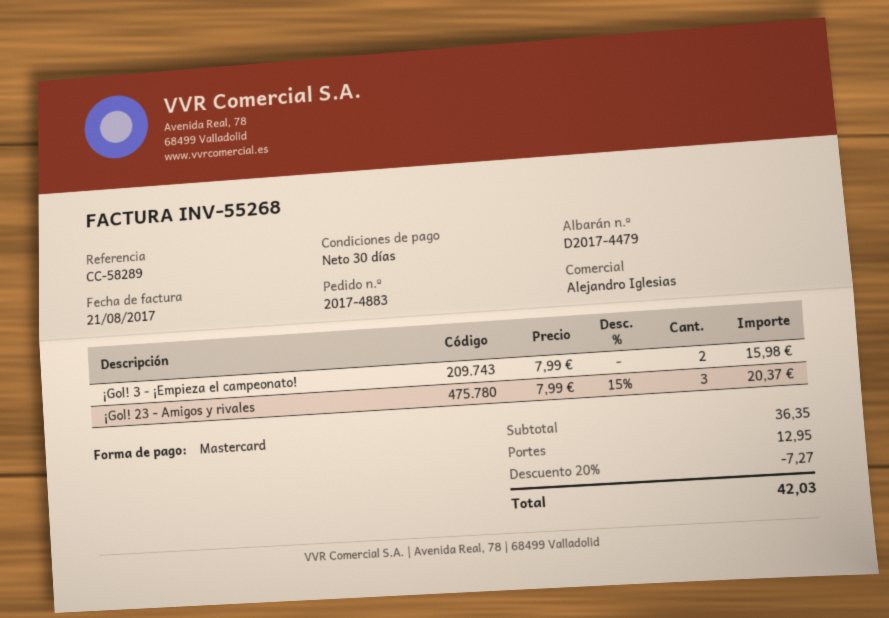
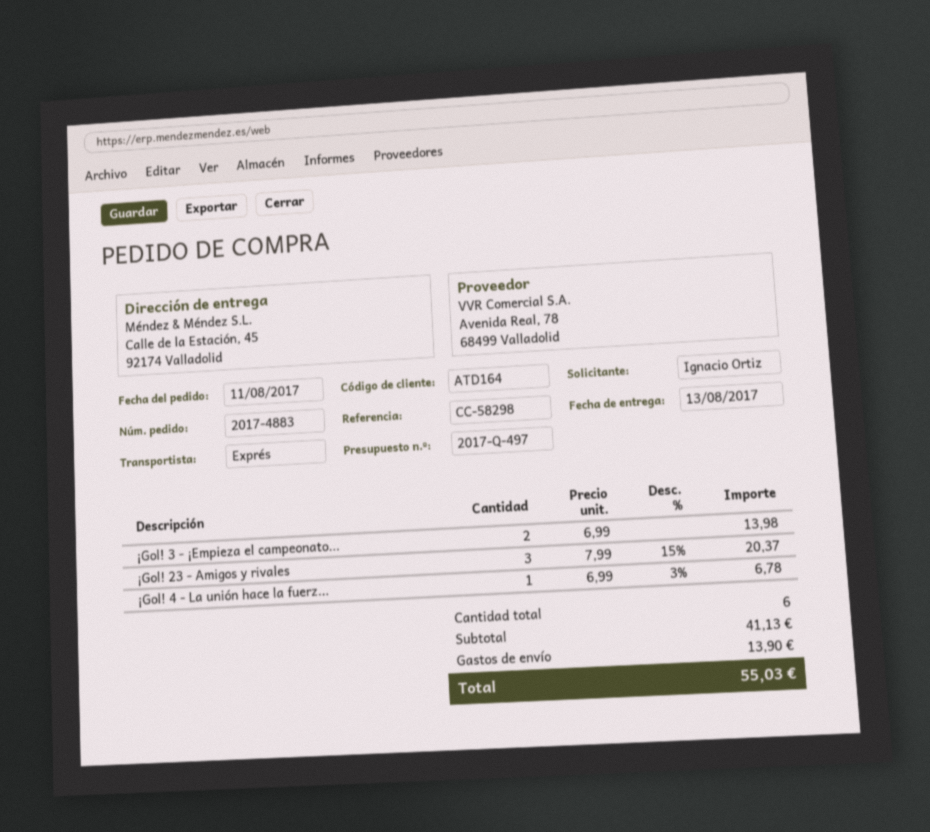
reference: CC-58289 -> CC-58298
¡Gol! 3 - ¡Empieza el campeonato!: 2 x 7.99 = 15.98 -> 2 x 6.99 = 13.98
¡Gol! 4 - La unión hace la fuerz...: none -> 1 x 6.99 - 3% = 6.78
subtotal: 36.35 -> 41.13
discount: 20% = 7.27 -> none
shipping: 12.95 -> 13.90
total: 42.03 -> 55.03

